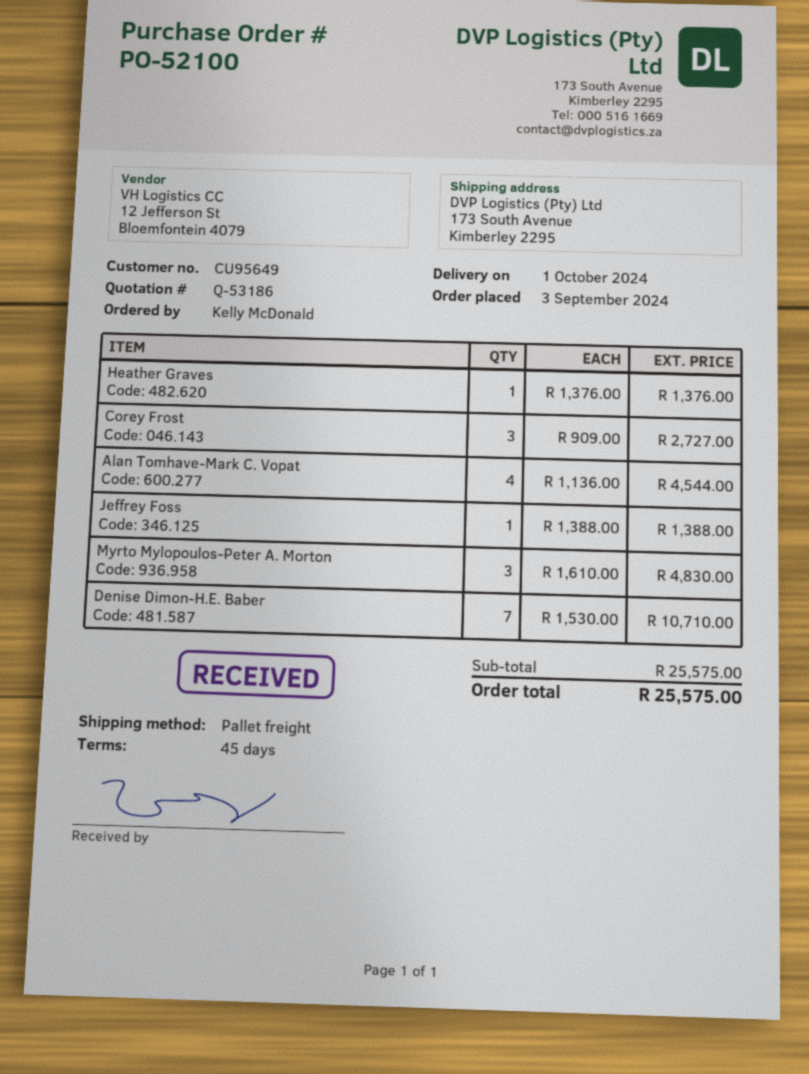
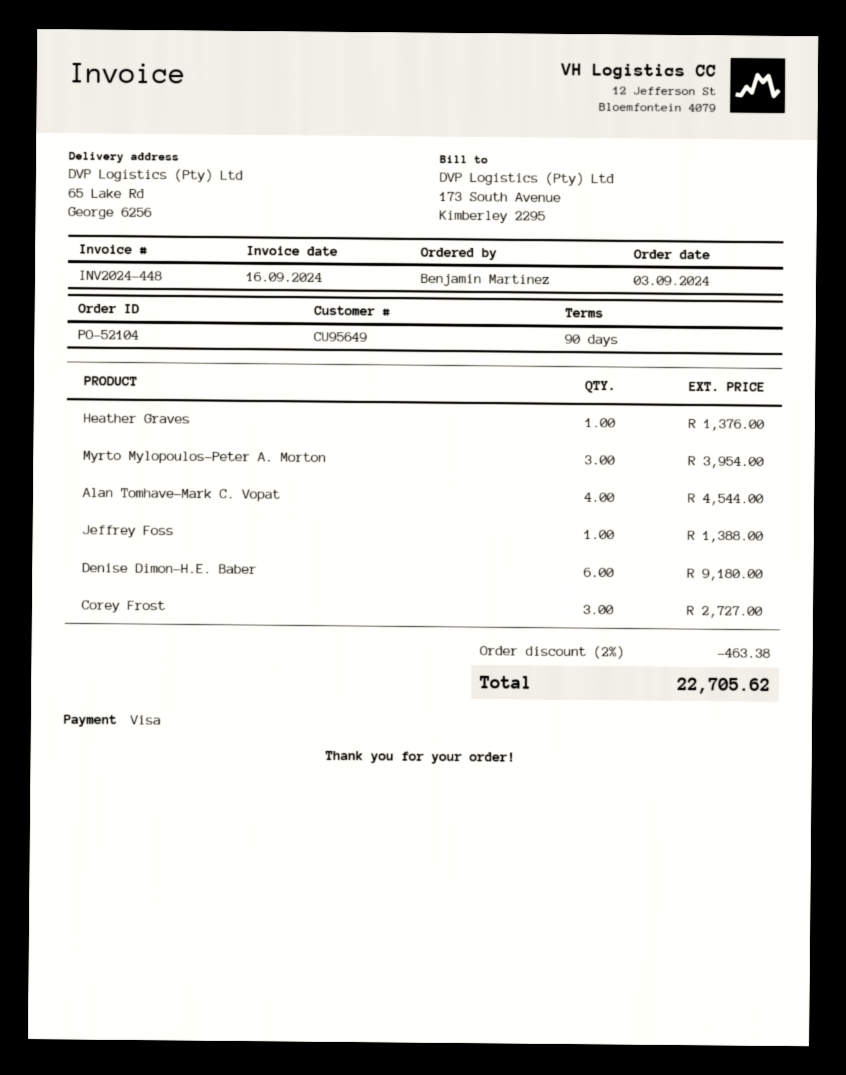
order number: PO-52100 -> PO-52104
payment terms: 45 days -> 90 days
ordered by: Kelly McDonald -> Benjamin Martinez
ship to: 173 South Avenue, Kimberley 2295 -> 65 Lake Rd, George 6256
Myrto Mylopoulos-Peter A. Morton: 3 for 4830.00 -> 3 for 3954.00
Denise Dimon-H.E. Baber: 7 for 10710.00 -> 6 for 9180.00
discount: none -> 2% = 463.38
total: 25575.00 -> 22705.62

